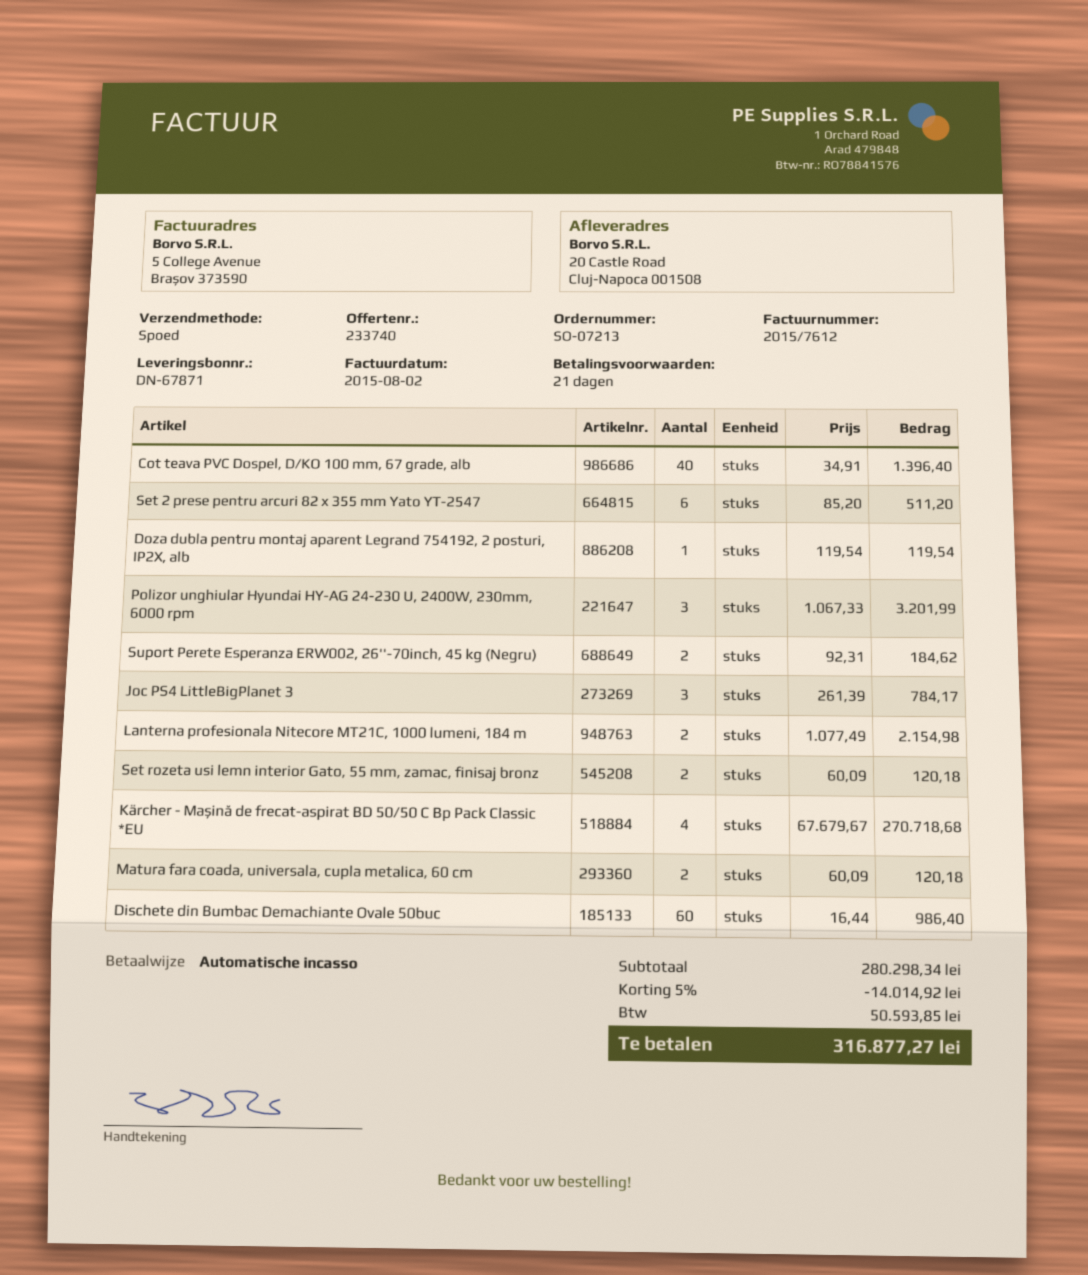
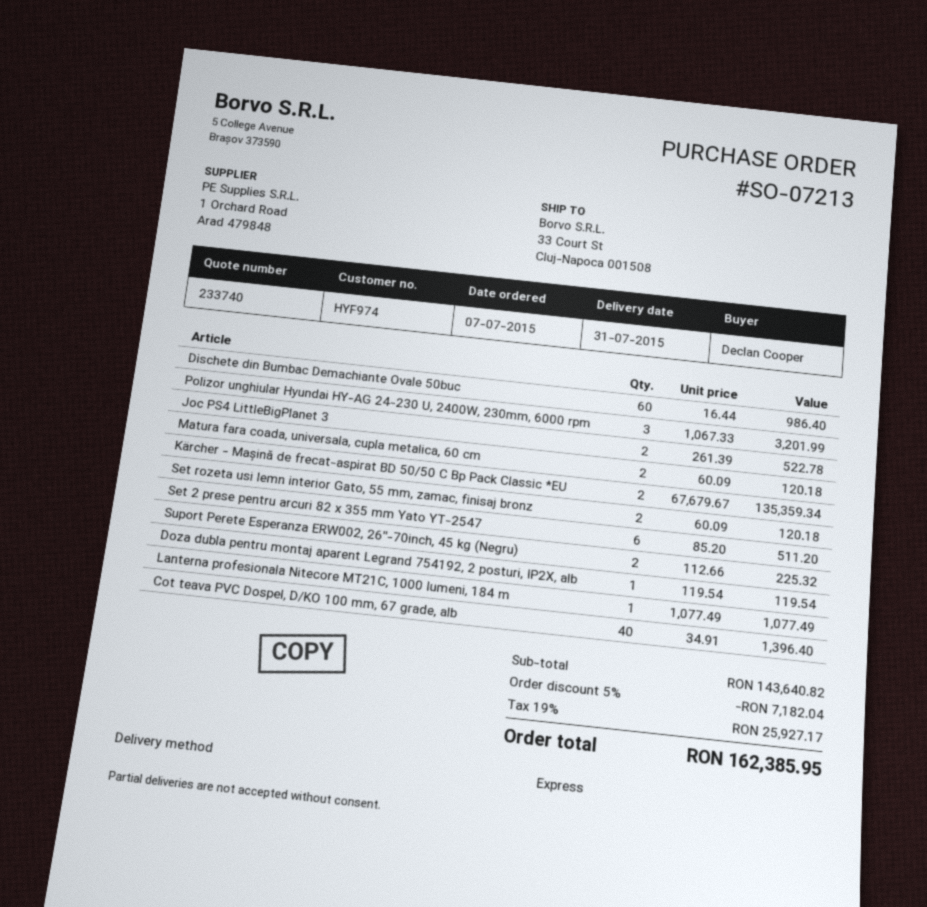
ship to: 20 Castle Road, Cluj-Napoca 001508 -> 33 Court St, Cluj-Napoca 001508
Suport Perete Esperanza ERW002, 26''-70inch, 45 kg (Negru): 2 x 92.31 = 184.62 -> 2 x 112.66 = 225.32
Joc PS4 LittleBigPlanet 3: 3 x 261.39 = 784.17 -> 2 x 261.39 = 522.78
Lanterna profesionala Nitecore MT21C, 1000 lumeni, 184 m: 2 x 1077.49 = 2154.98 -> 1 x 1077.49 = 1077.49
Kärcher - Mașină de frecat-aspirat BD 50/50 C Bp Pack Classic *EU: 4 x 67679.67 = 270718.68 -> 2 x 67679.67 = 135359.34
subtotal: 280298.34 -> 143640.82
discount: 5% = 14014.92 -> 5% = 7182.04
tax: 50593.85 -> 25927.17
total: 316877.27 -> 162385.95

